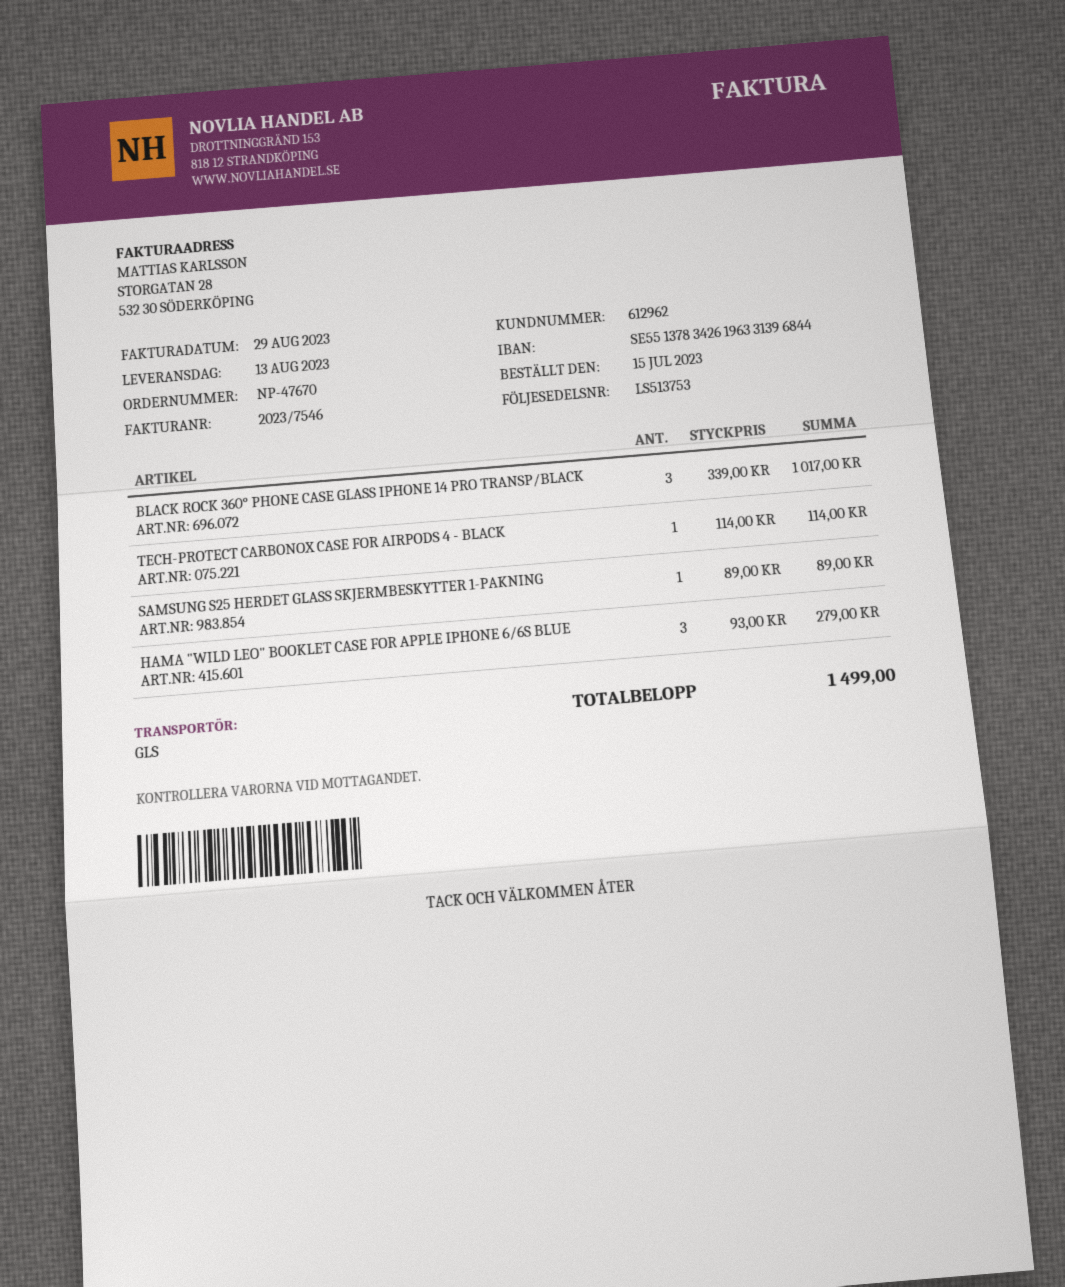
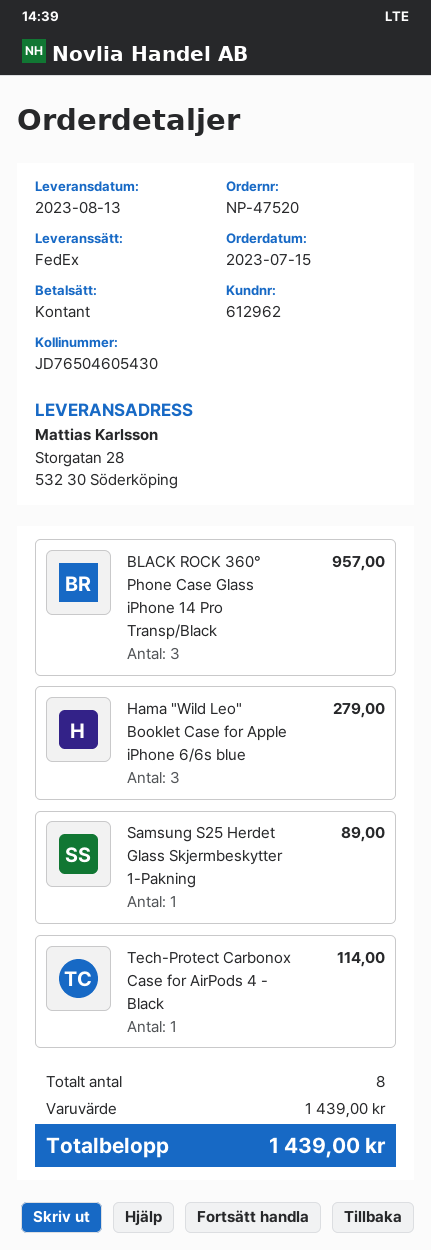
order number: NP-47670 -> NP-47520
shipping method: GLS -> FedEx
BLACK ROCK 360° PHONE CASE GLASS IPHONE 14 PRO TRANSP/BLACK: 3 for 1017.00 -> 3 for 957.00
total: 1499.00 -> 1439.00

